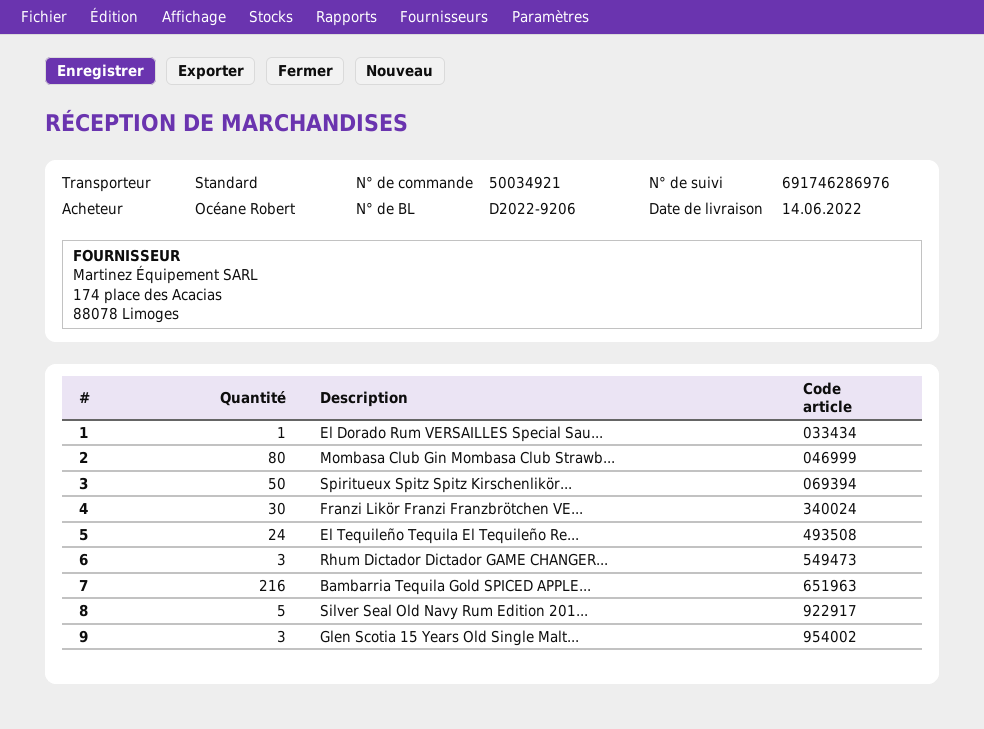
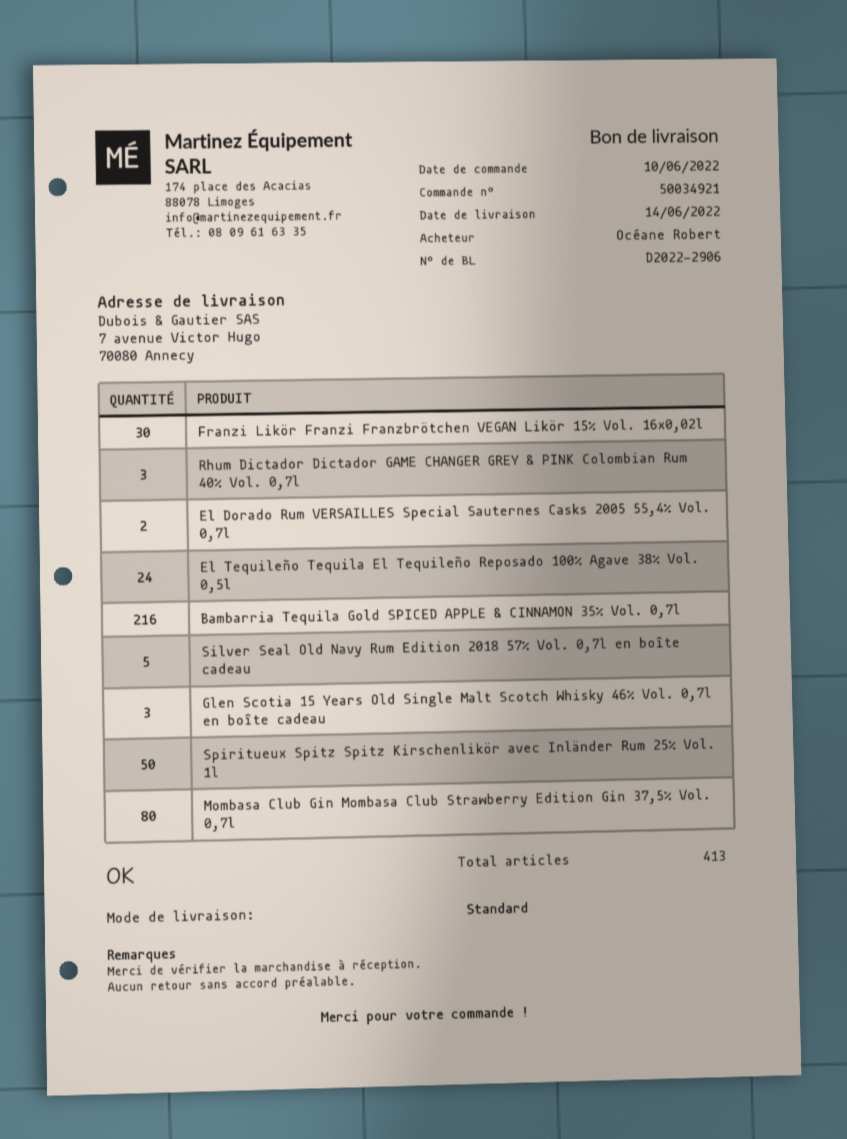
delivery note number: D2022-9206 -> D2022-2906
El Dorado Rum VERSAILLES Special Sau...: 1 -> 2

